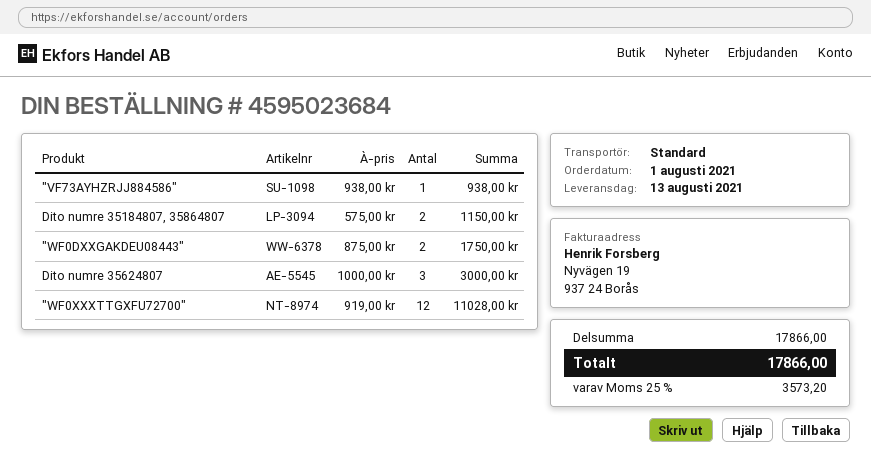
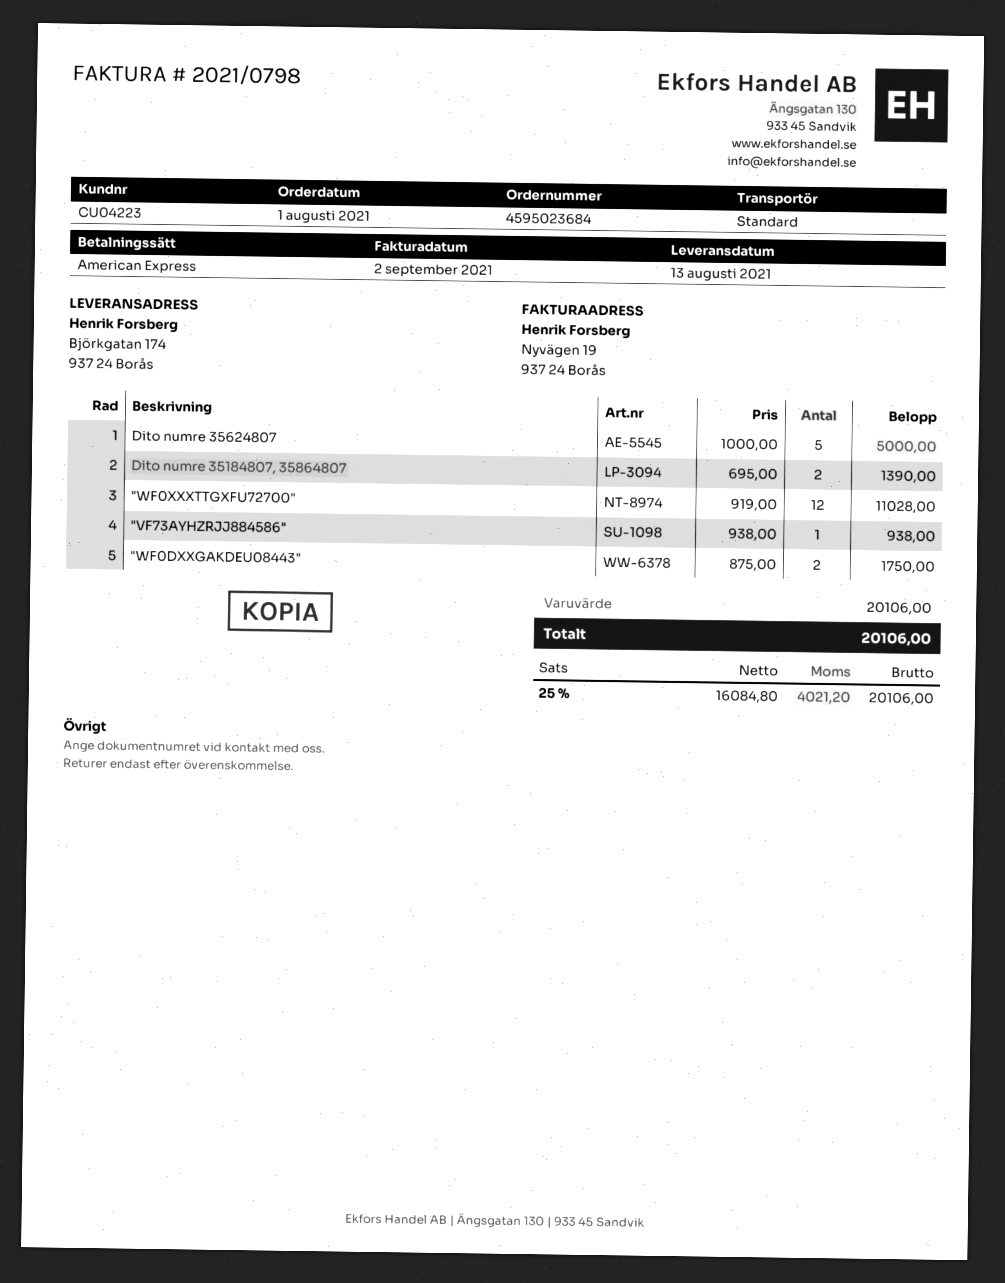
Dito numre 35184807, 35864807: 2 x 575.00 = 1150.00 -> 2 x 695.00 = 1390.00
Dito numre 35624807: 3 x 1000.00 = 3000.00 -> 5 x 1000.00 = 5000.00
subtotal: 17866.00 -> 20106.00
tax: 25% = 3573.20 -> 25% = 4021.20
total: 17866.00 -> 20106.00

